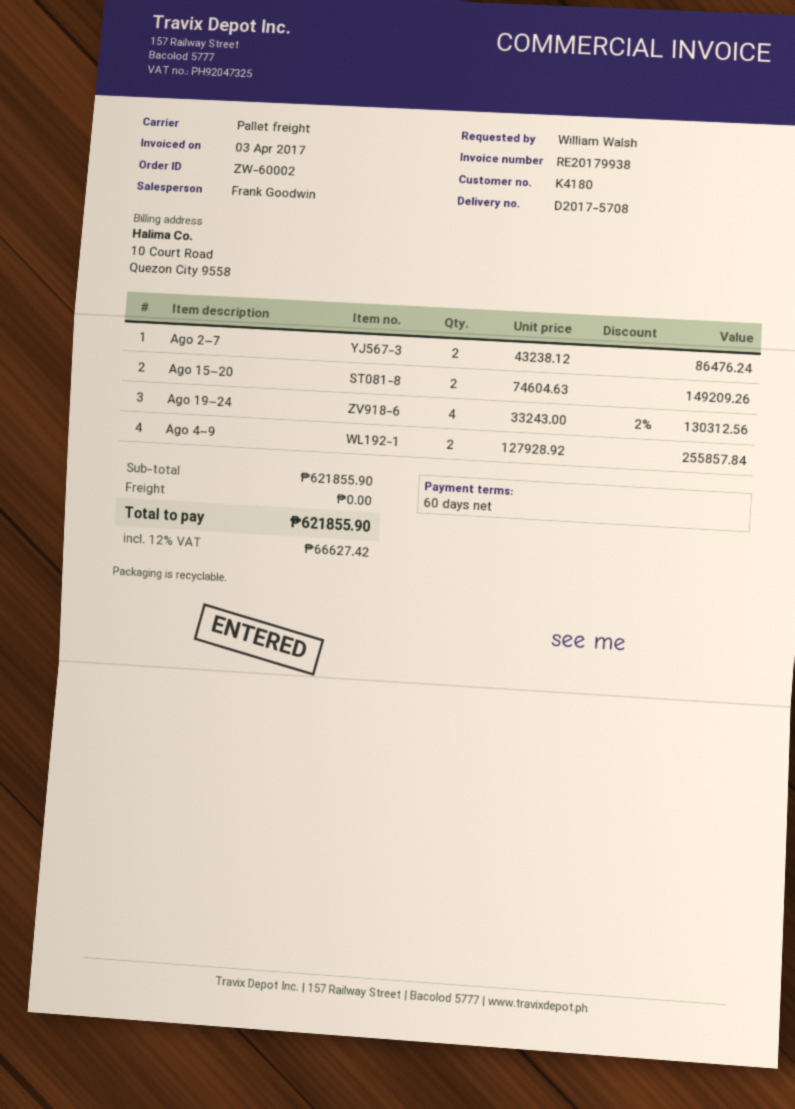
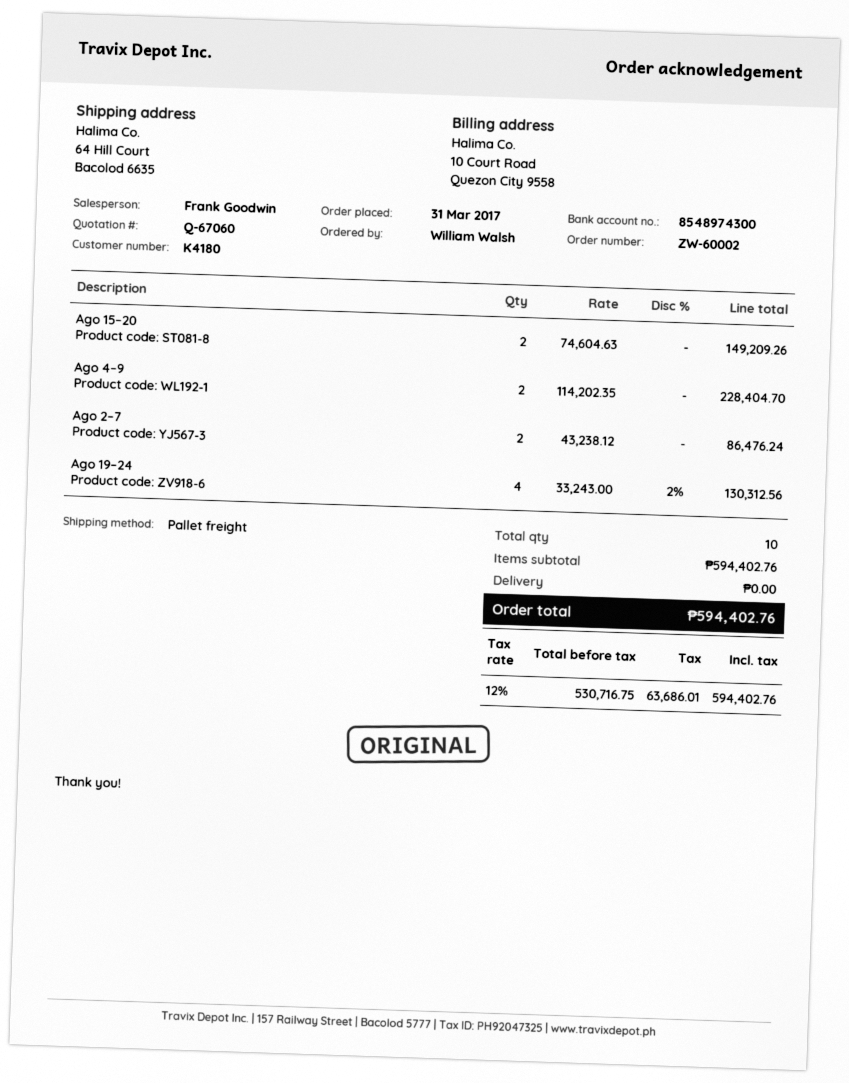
Ago 4–9: 2 x 127928.92 = 255857.84 -> 2 x 114202.35 = 228404.70
subtotal: 621855.90 -> 594402.76
tax: 12% = 66627.42 -> 12% = 63686.01
total: 621855.90 -> 594402.76

